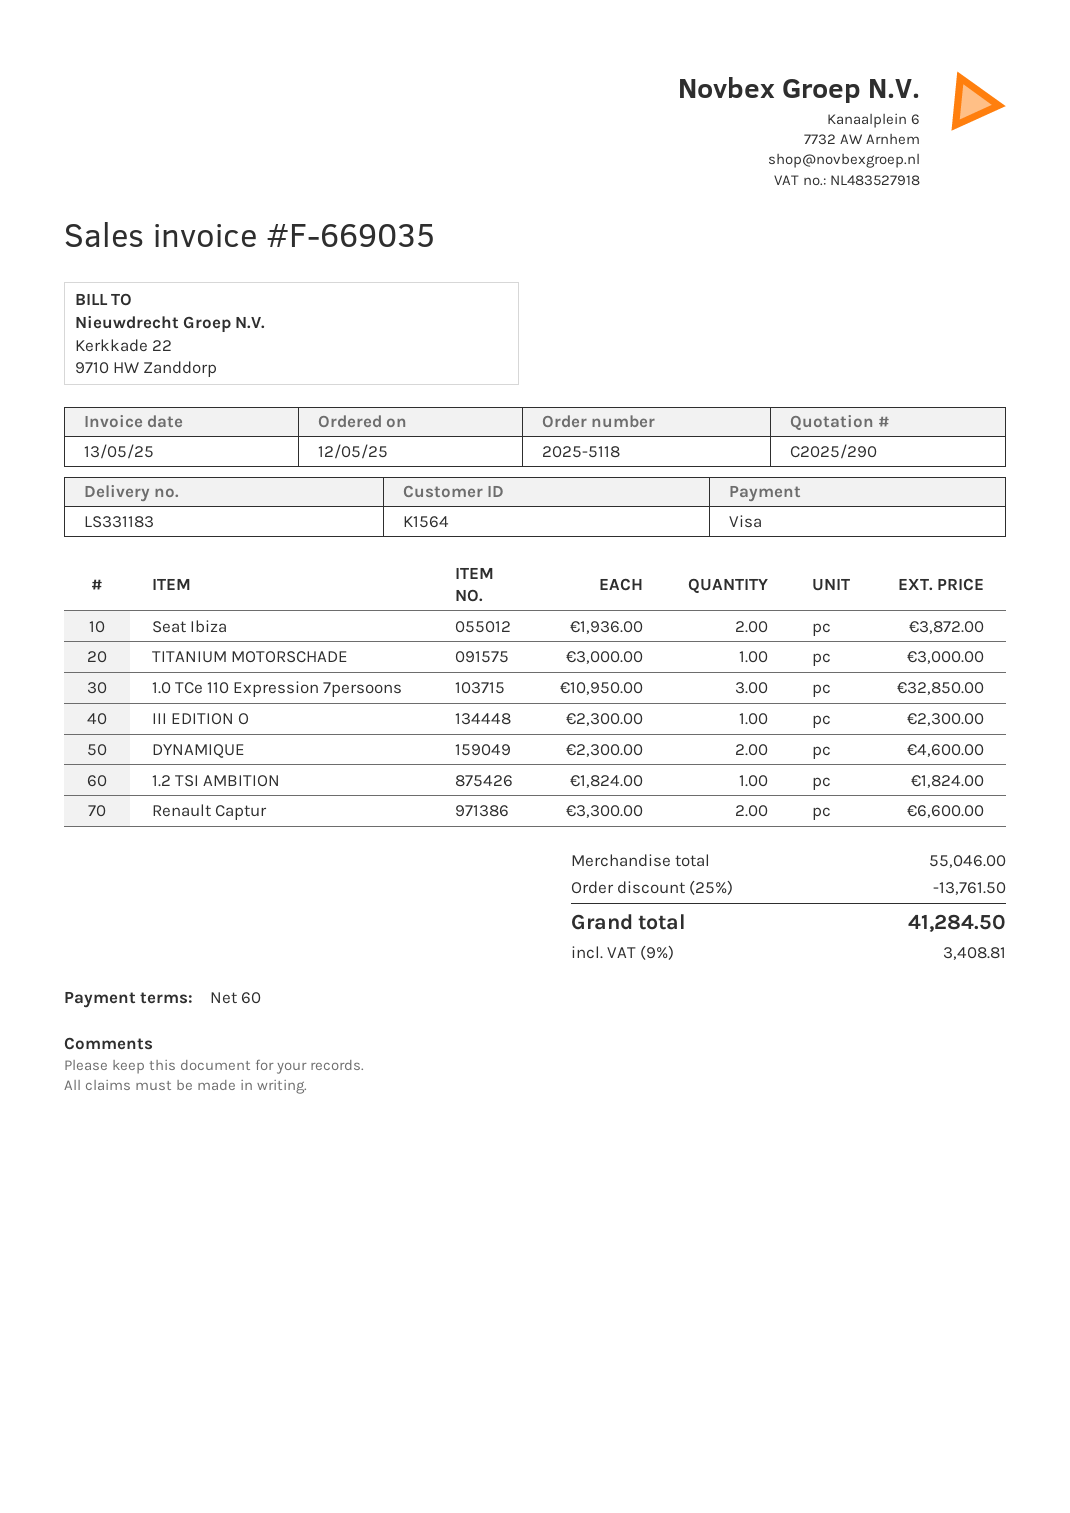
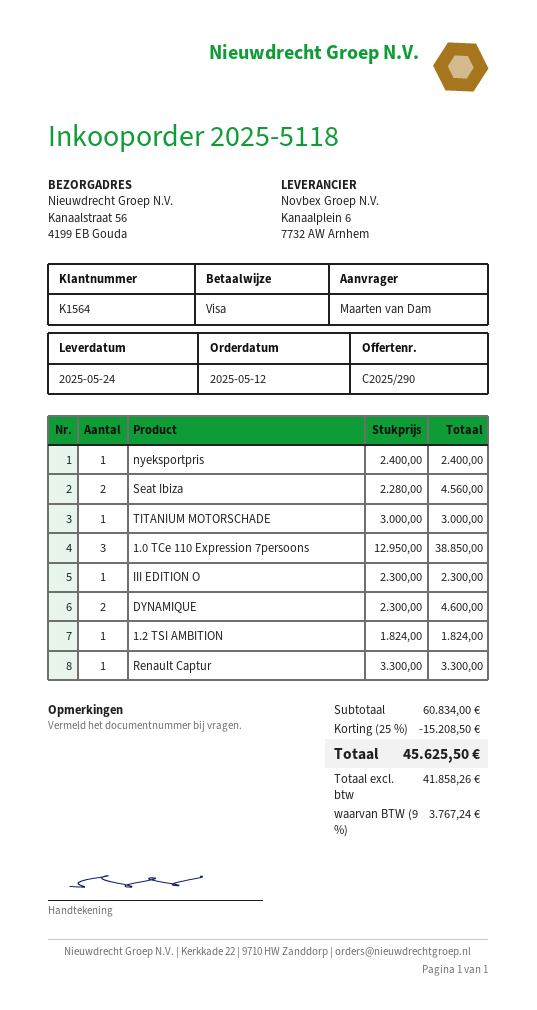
Seat Ibiza: 2 x 1936.00 = 3872.00 -> 2 x 2280.00 = 4560.00
1.0 TCe 110 Expression 7persoons: 3 x 10950.00 = 32850.00 -> 3 x 12950.00 = 38850.00
Renault Captur: 2 x 3300.00 = 6600.00 -> 1 x 3300.00 = 3300.00
nyeksportpris: none -> 1 x 2400.00 = 2400.00
subtotal: 55046.00 -> 60834.00
discount: 25% = 13761.50 -> 25% = 15208.50
tax: 9% = 3408.81 -> 9% = 3767.24
total: 41284.50 -> 45625.50

